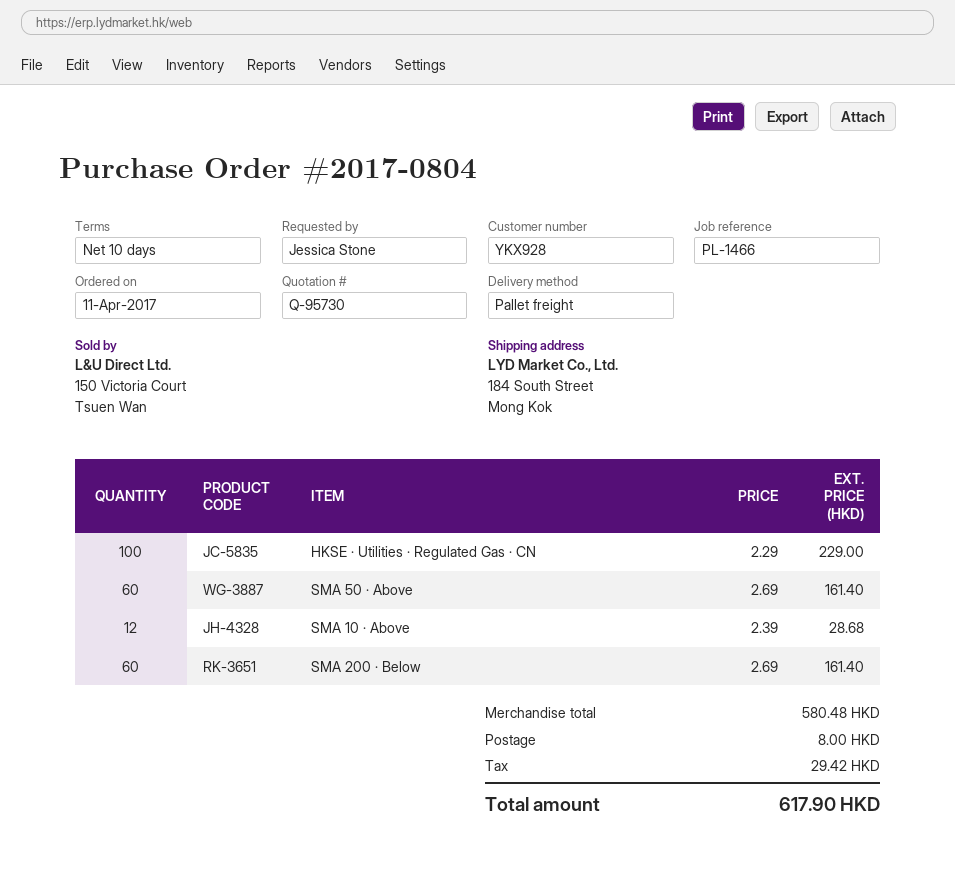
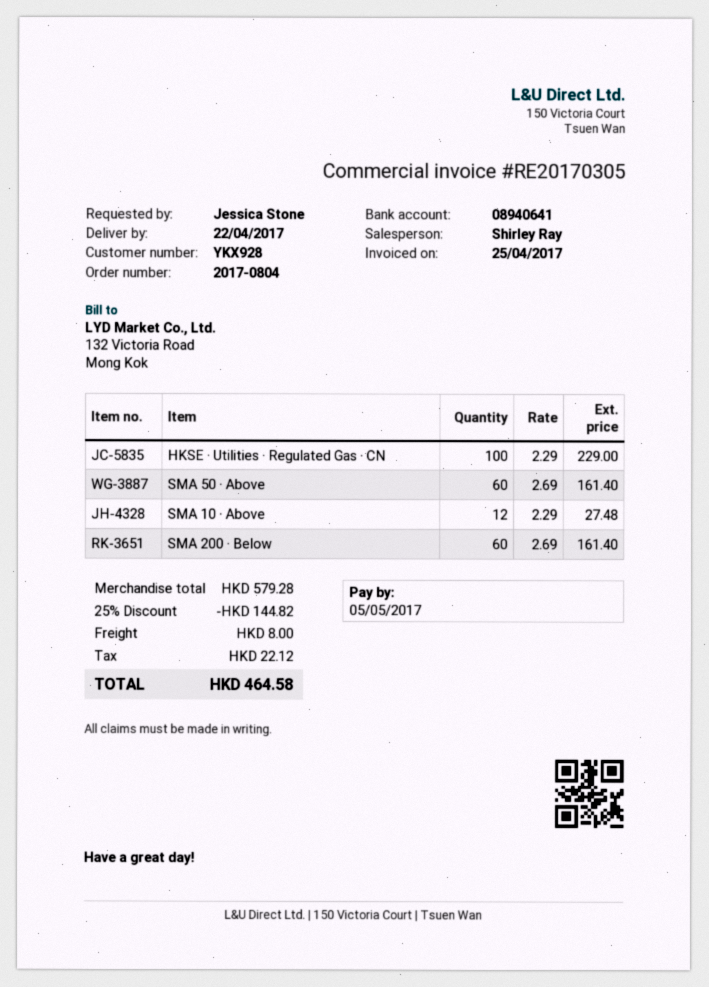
SMA 10 · Above: 12 x 2.39 = 28.68 -> 12 x 2.29 = 27.48
subtotal: 580.48 -> 579.28
discount: none -> 25% = 144.82
tax: 29.42 -> 22.12
total: 617.90 -> 464.58

